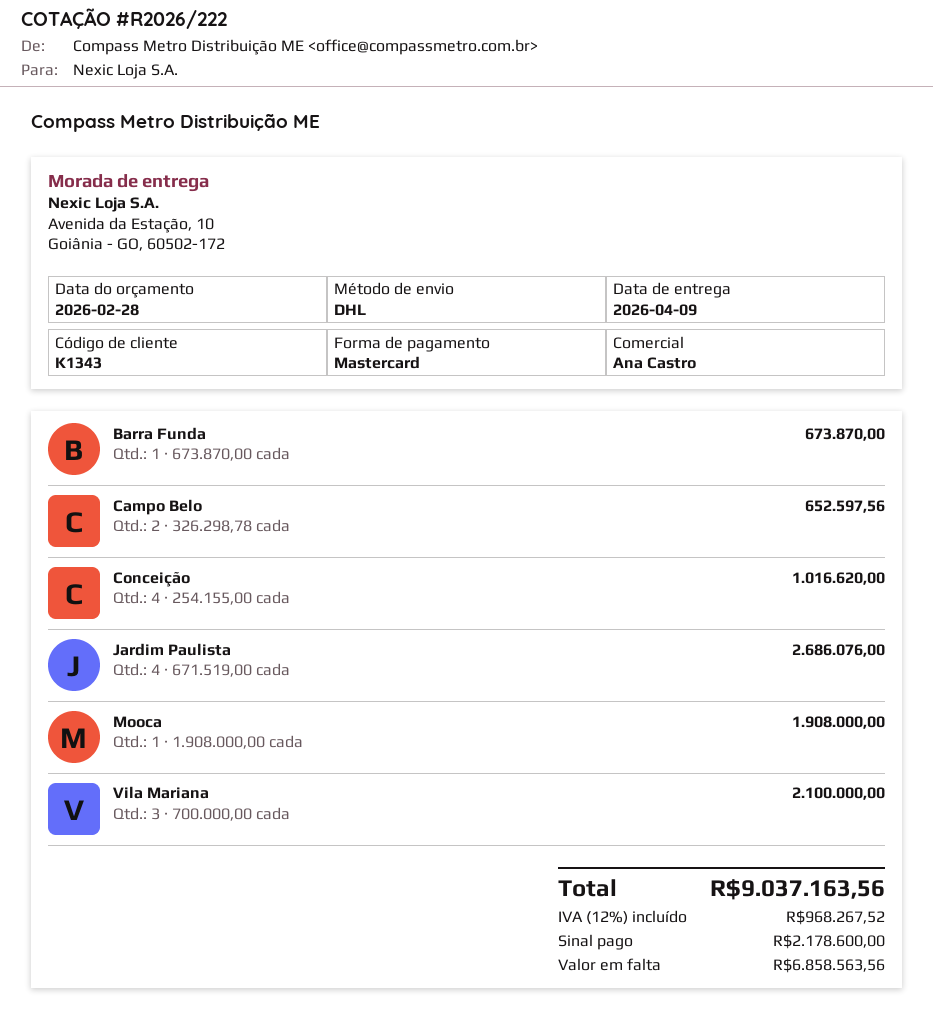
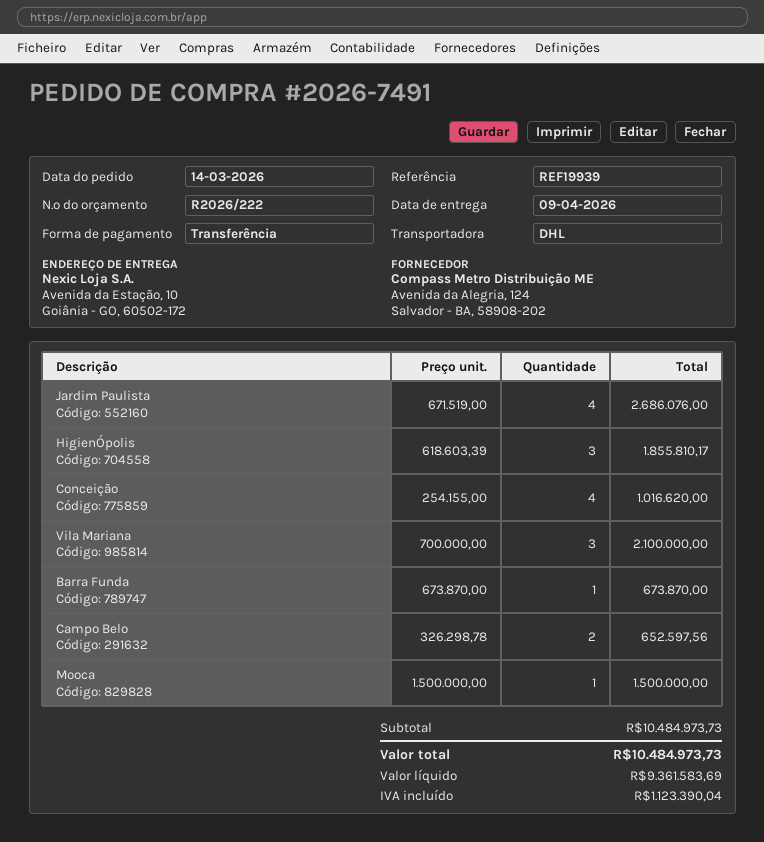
payment method: Mastercard -> bank transfer
Mooca: 1 x 1908000.00 = 1908000.00 -> 1 x 1500000.00 = 1500000.00
HigienÓpolis: none -> 3 x 618603.39 = 1855810.17
tax: 968267.52 -> 1123390.04
total: 9037163.56 -> 10484973.73

